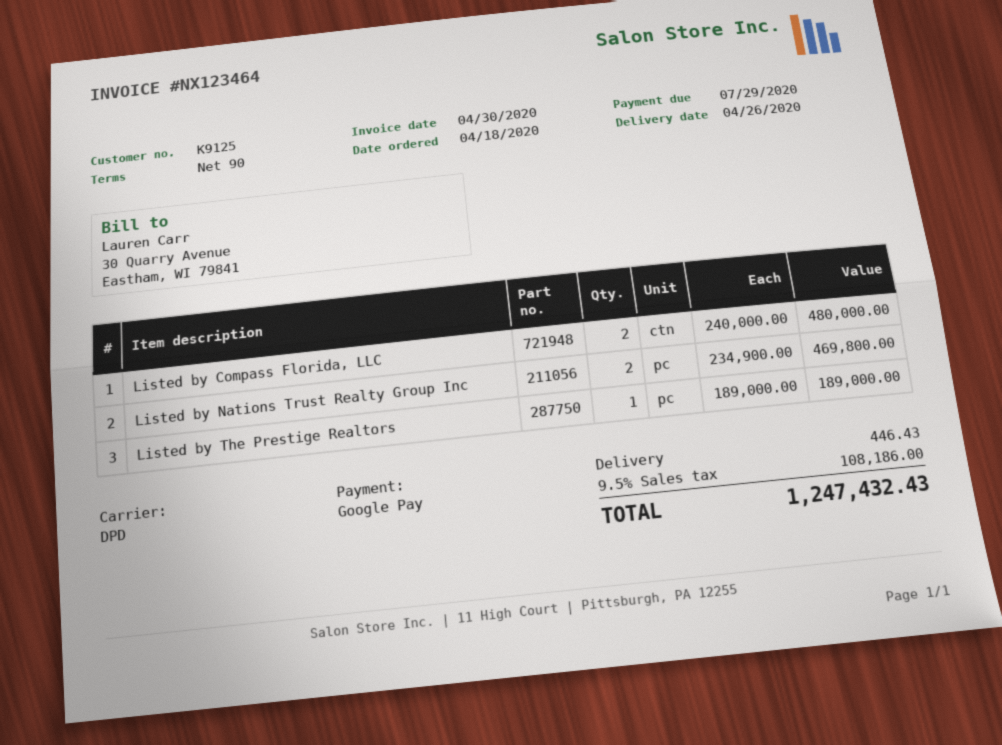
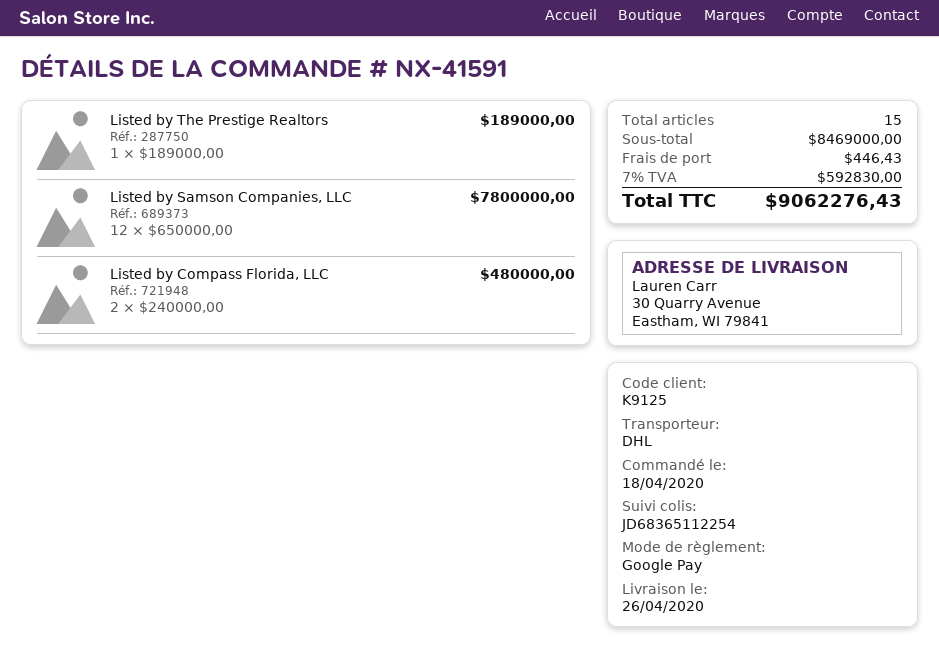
shipping method: DPD -> DHL
Listed by Nations Trust Realty Group Inc: 2 x 234900.00 = 469800.00 -> none
Listed by Samson Companies, LLC: none -> 12 x 650000.00 = 7800000.00
tax: 9.5% = 108186.00 -> 7% = 592830.00
total: 1247432.43 -> 9062276.43

